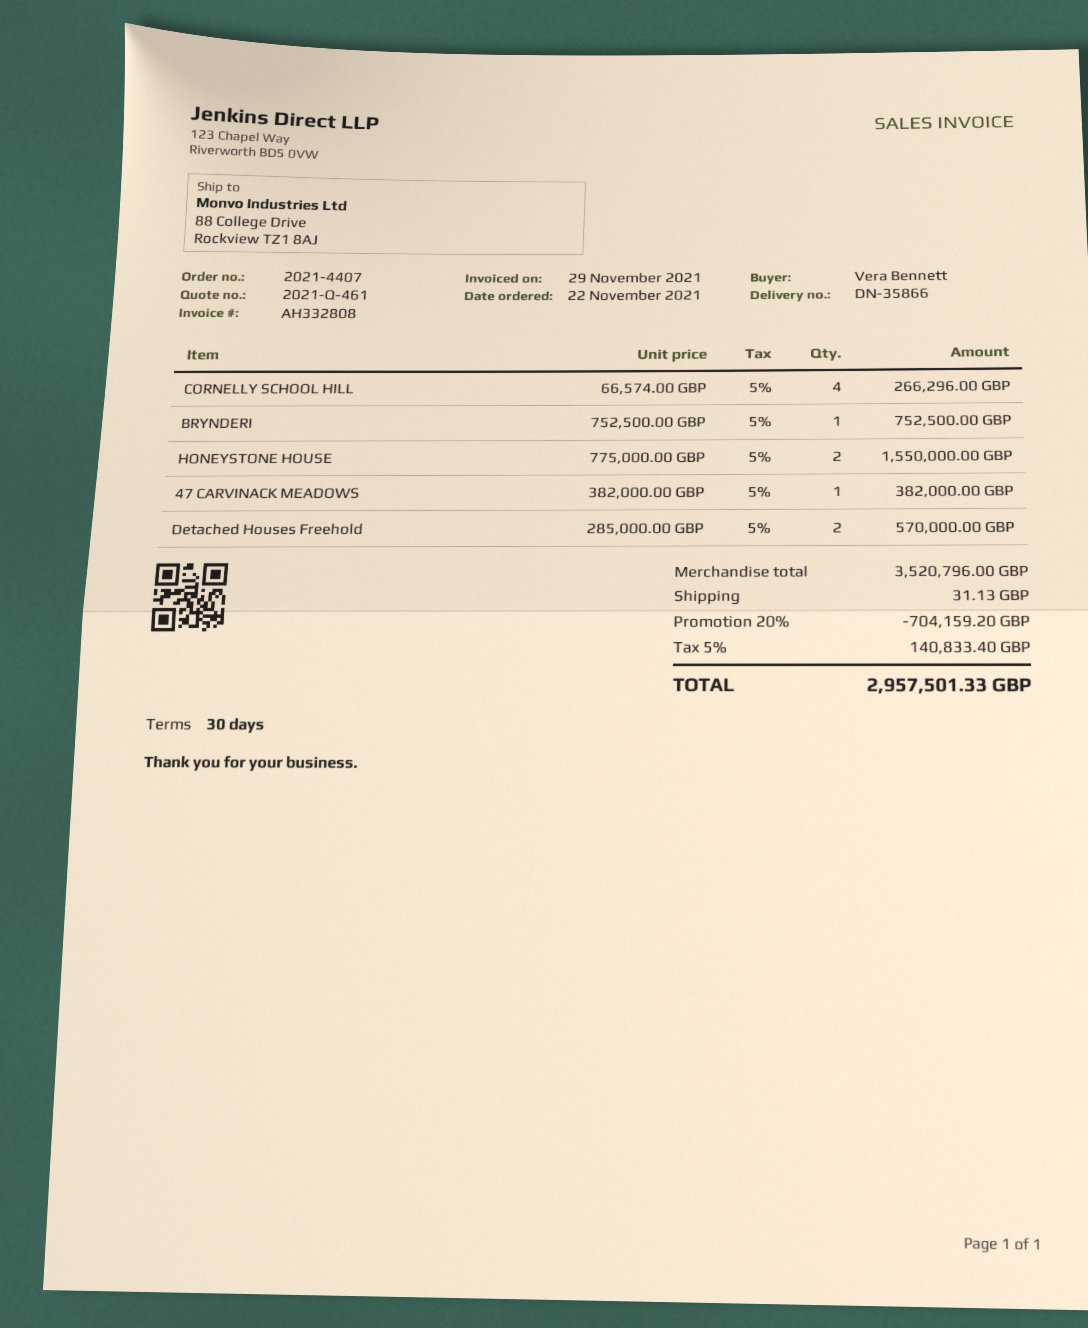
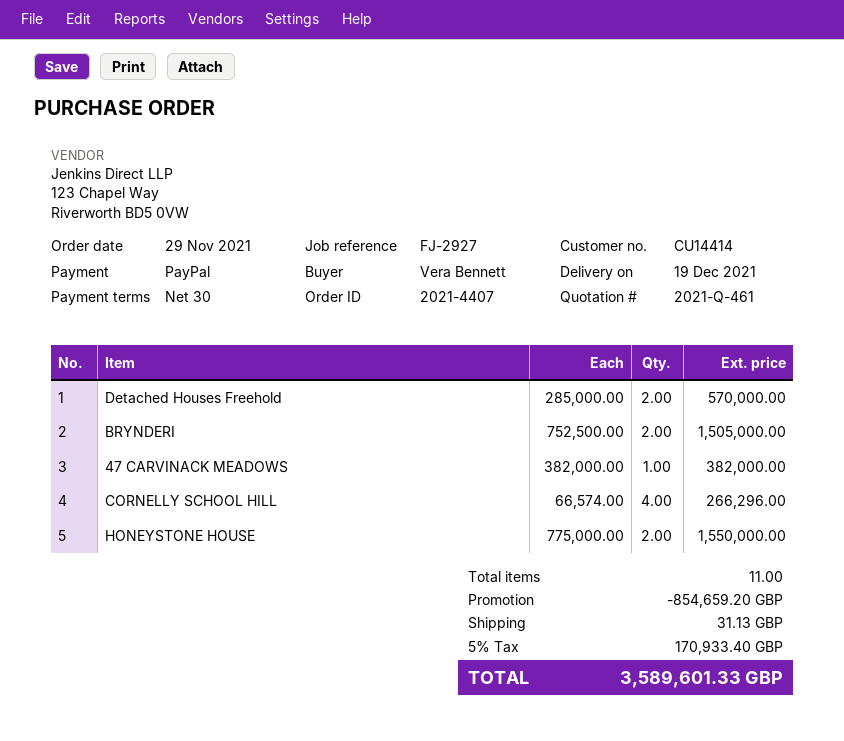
order date: 2021-11-22 -> 2021-11-29
BRYNDERI: 1 x 752500.00 = 752500.00 -> 2 x 752500.00 = 1505000.00
discount: 704159.20 -> 854659.20
tax: 5% = 140833.40 -> 5% = 170933.40
total: 2957501.33 -> 3589601.33

